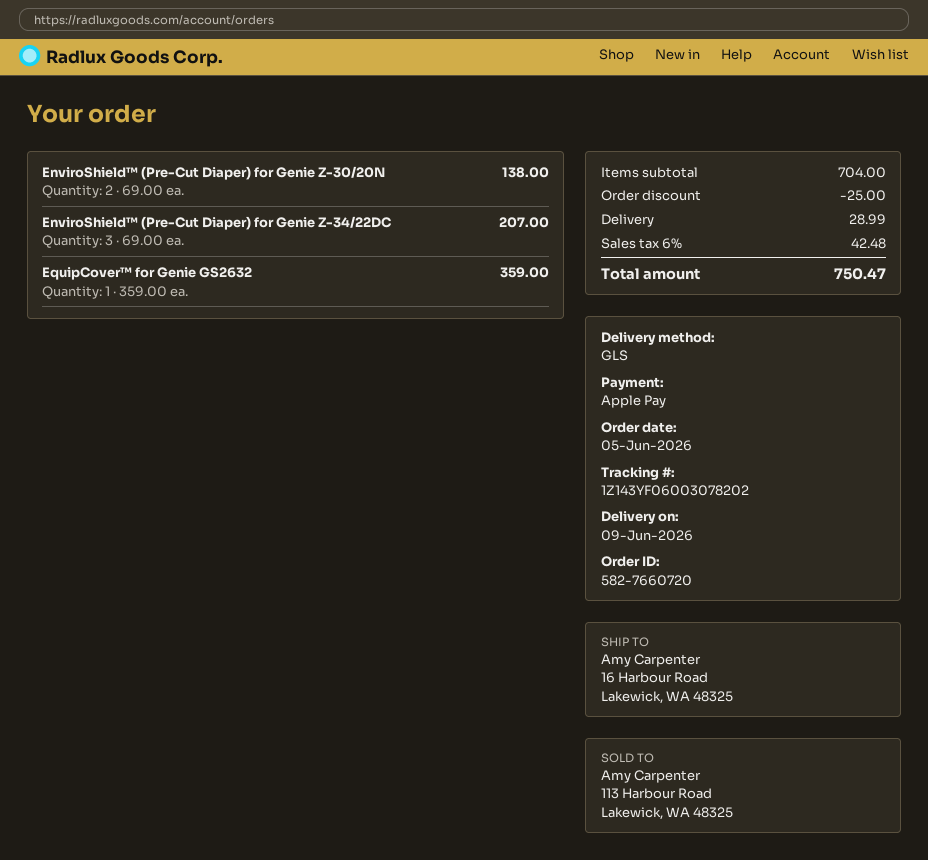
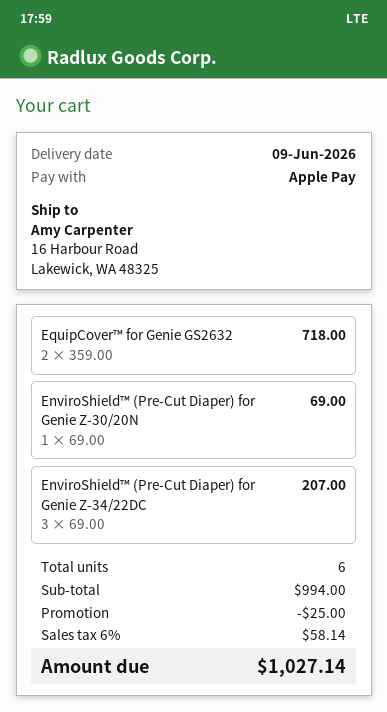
EnviroShield™ (Pre-Cut Diaper) for Genie Z-30/20N: 2 x 69.00 = 138.00 -> 1 x 69.00 = 69.00
EquipCover™ for Genie GS2632: 1 x 359.00 = 359.00 -> 2 x 359.00 = 718.00
subtotal: 704.00 -> 994.00
shipping: 28.99 -> none
tax: 6% = 42.48 -> 6% = 58.14
total: 750.47 -> 1027.14

